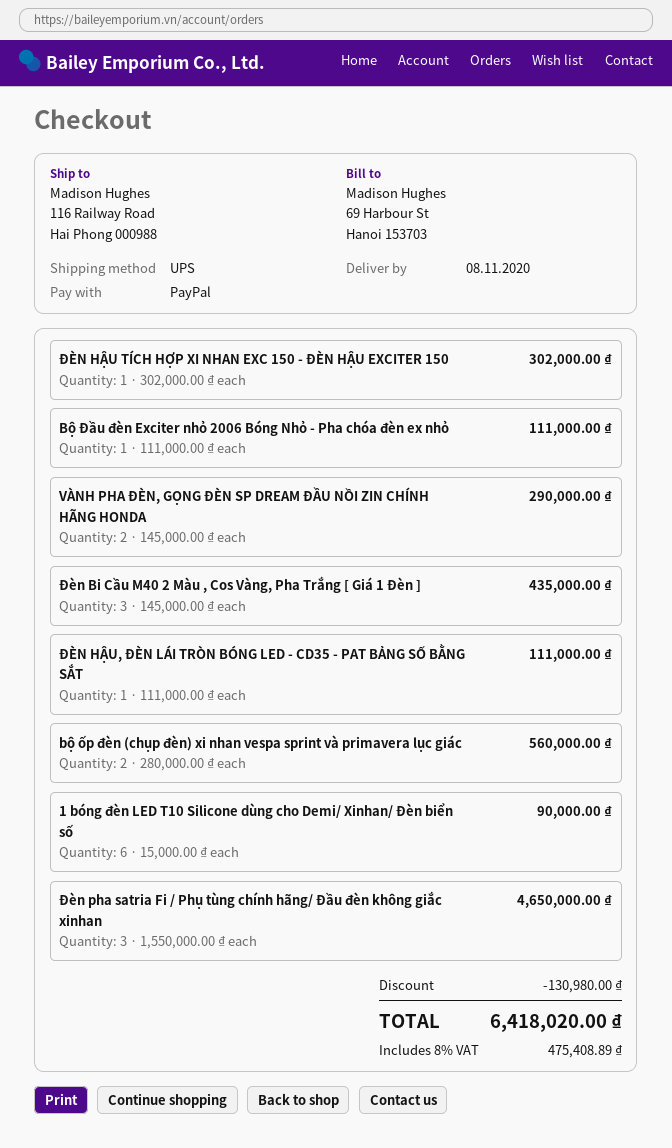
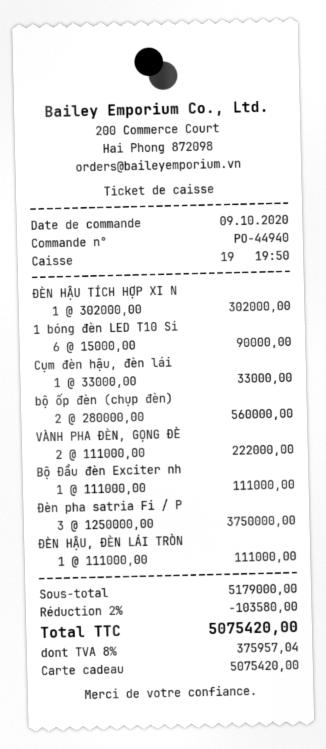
payment method: PayPal -> gift card
VÀNH PHA ĐÈN, GỌNG ĐÈN SP DREAM ĐẦU NỒI ZIN CHÍNH HÃNG HONDA: 2 x 145000.00 = 290000.00 -> 2 x 111000.00 = 222000.00
Đèn Bi Cầu M40 2 Màu , Cos Vàng, Pha Trắng [ Giá 1 Đèn ]: 3 x 145000.00 = 435000.00 -> none
Đèn pha satria Fi / Phụ tùng chính hãng/ Đầu đèn không giắc xinhan: 3 x 1550000.00 = 4650000.00 -> 3 x 1250000.00 = 3750000.00
Cụm đèn hậu, đèn lái: none -> 1 x 33000.00 = 33000.00
discount: 130980.00 -> 103580.00
tax: 8% = 475408.89 -> 8% = 375957.04
total: 6418020.00 -> 5075420.00

